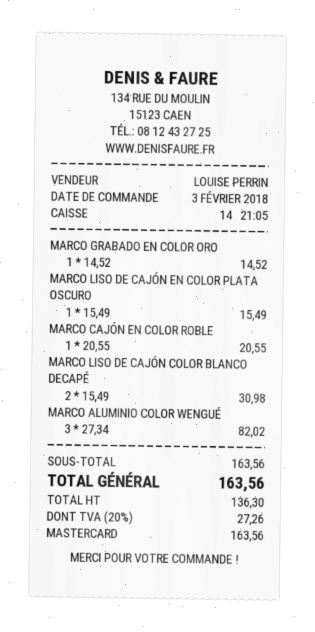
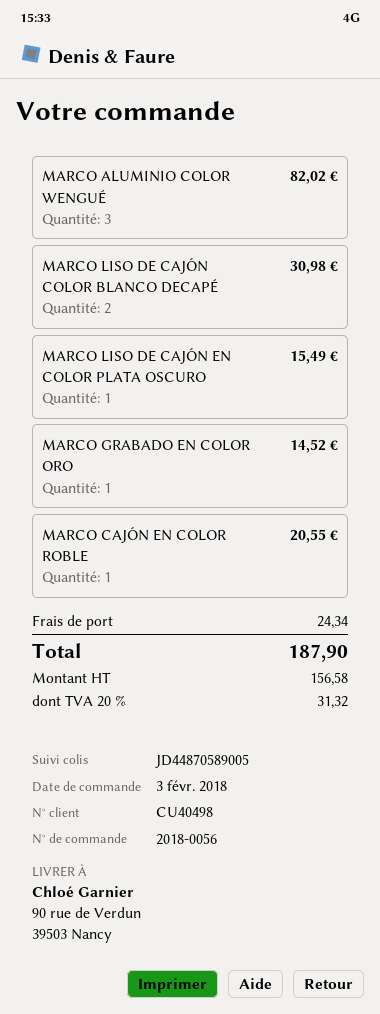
shipping: none -> 24.34
net: 136.30 -> 156.58
tax: 20% = 27.26 -> 20% = 31.32
total: 163.56 -> 187.90

